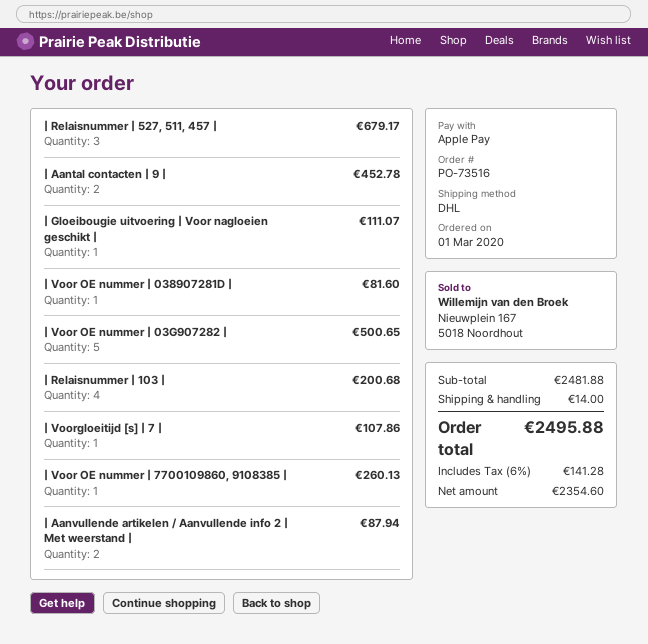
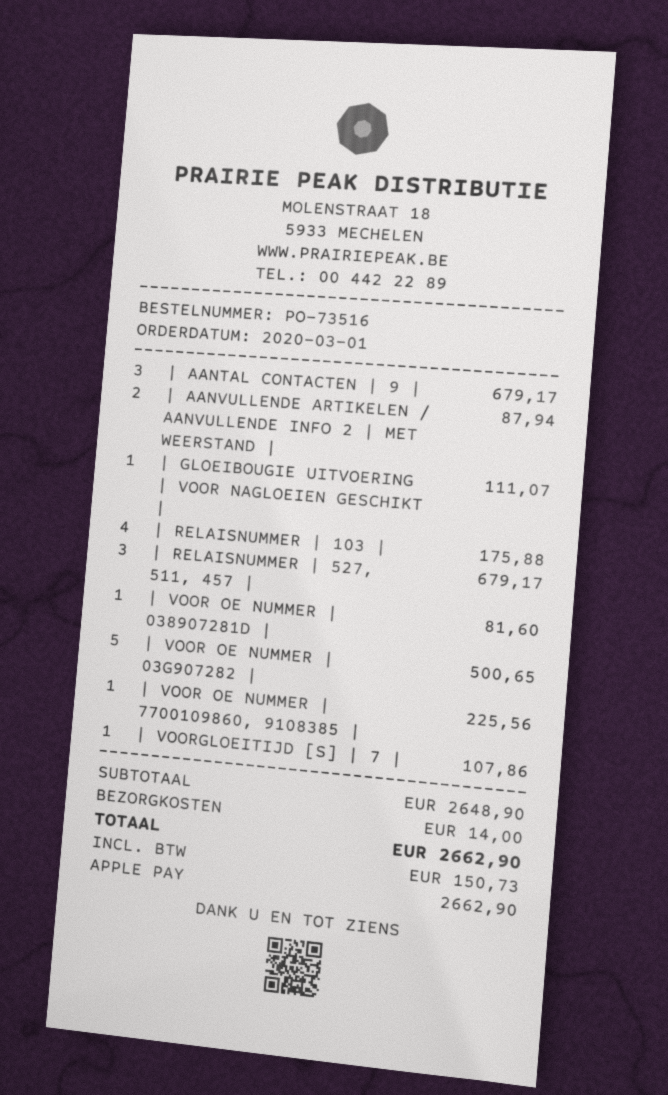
| Aantal contacten | 9 |: 2 for 452.78 -> 3 for 679.17
| Relaisnummer | 103 |: 4 for 200.68 -> 4 for 175.88
| Voor OE nummer | 7700109860, 9108385 |: 1 for 260.13 -> 1 for 225.56
subtotal: 2481.88 -> 2648.90
tax: 141.28 -> 150.73
total: 2495.88 -> 2662.90

